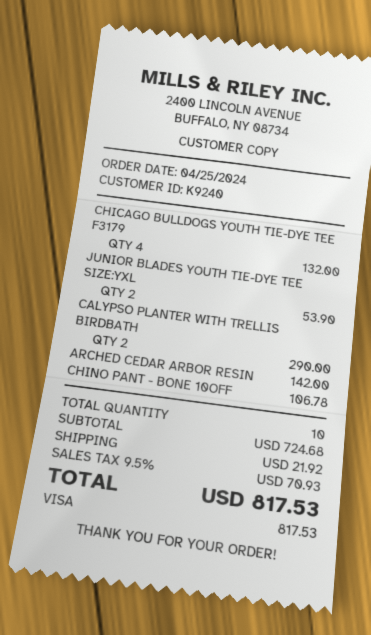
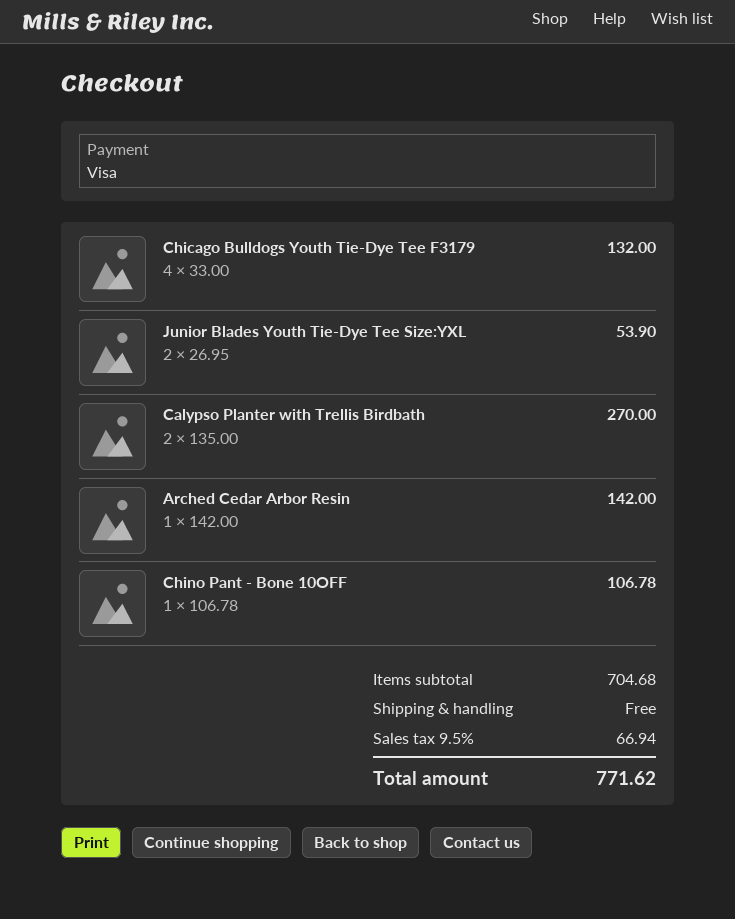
CALYPSO PLANTER WITH TRELLIS BIRDBATH: 2 for 290.00 -> 2 for 270.00
subtotal: 724.68 -> 704.68
shipping: 21.92 -> 0.00
tax: 9.5% = 70.93 -> 9.5% = 66.94
total: 817.53 -> 771.62

